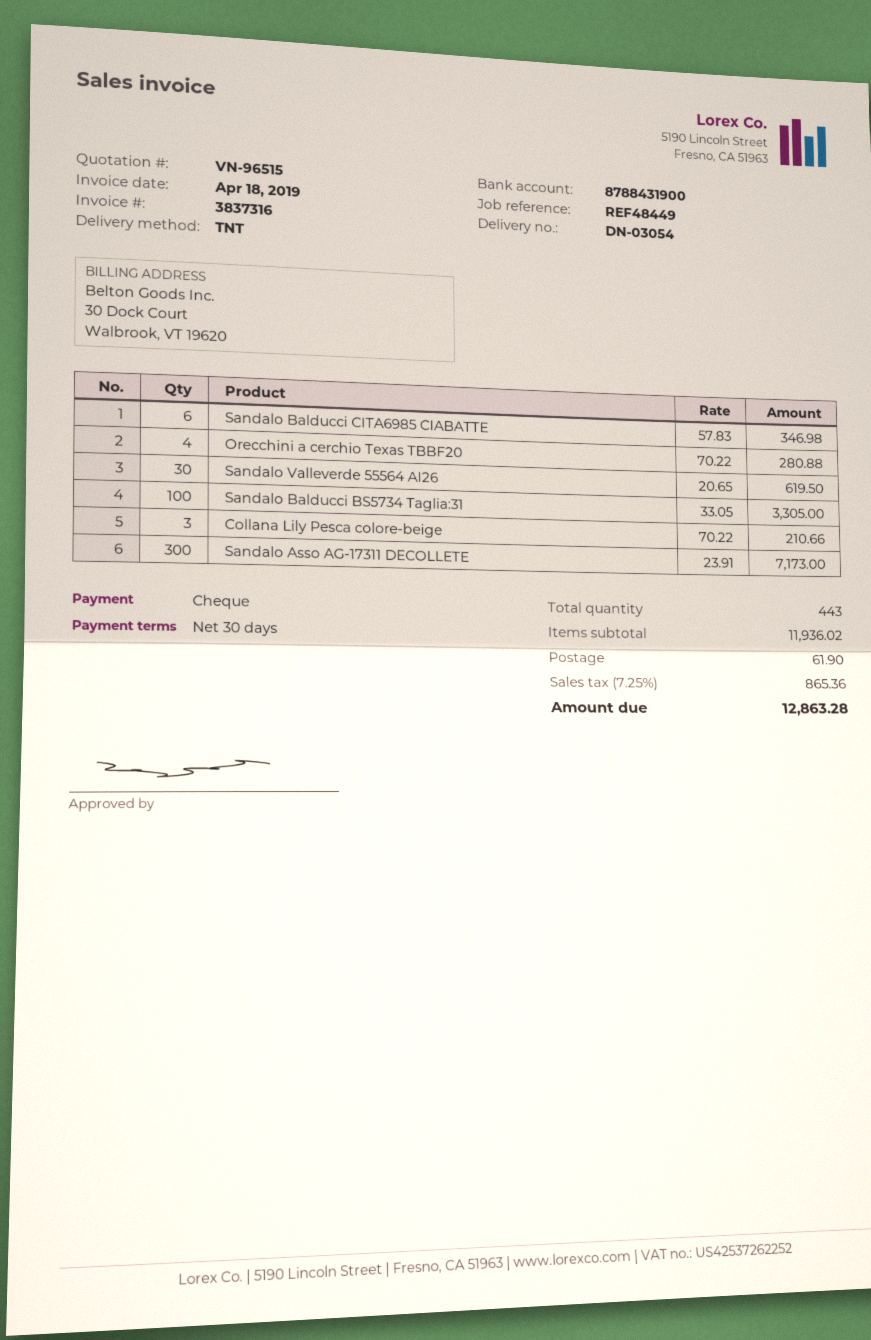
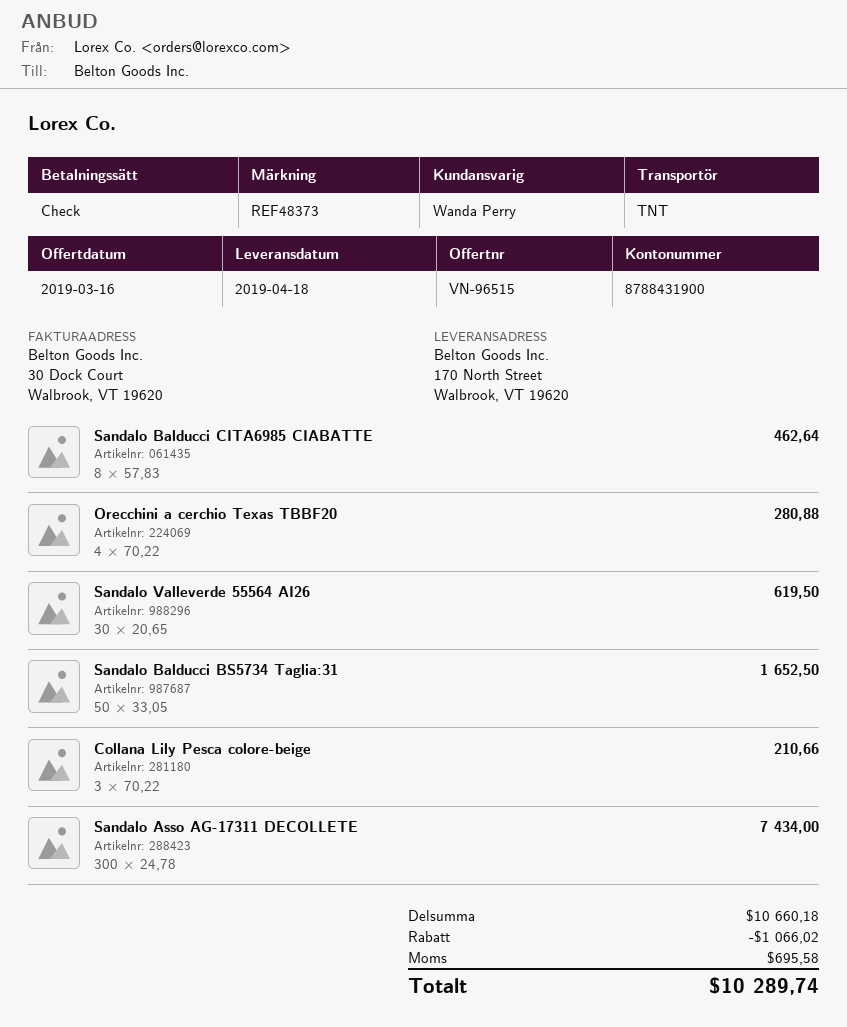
reference: REF48449 -> REF48373
Sandalo Balducci CITA6985 CIABATTE: 6 x 57.83 = 346.98 -> 8 x 57.83 = 462.64
Sandalo Balducci BS5734 Taglia:31: 100 x 33.05 = 3305.00 -> 50 x 33.05 = 1652.50
Sandalo Asso AG-17311 DECOLLETE: 300 x 23.91 = 7173.00 -> 300 x 24.78 = 7434.00
subtotal: 11936.02 -> 10660.18
discount: none -> 1066.02
shipping: 61.90 -> none
tax: 865.36 -> 695.58
total: 12863.28 -> 10289.74

